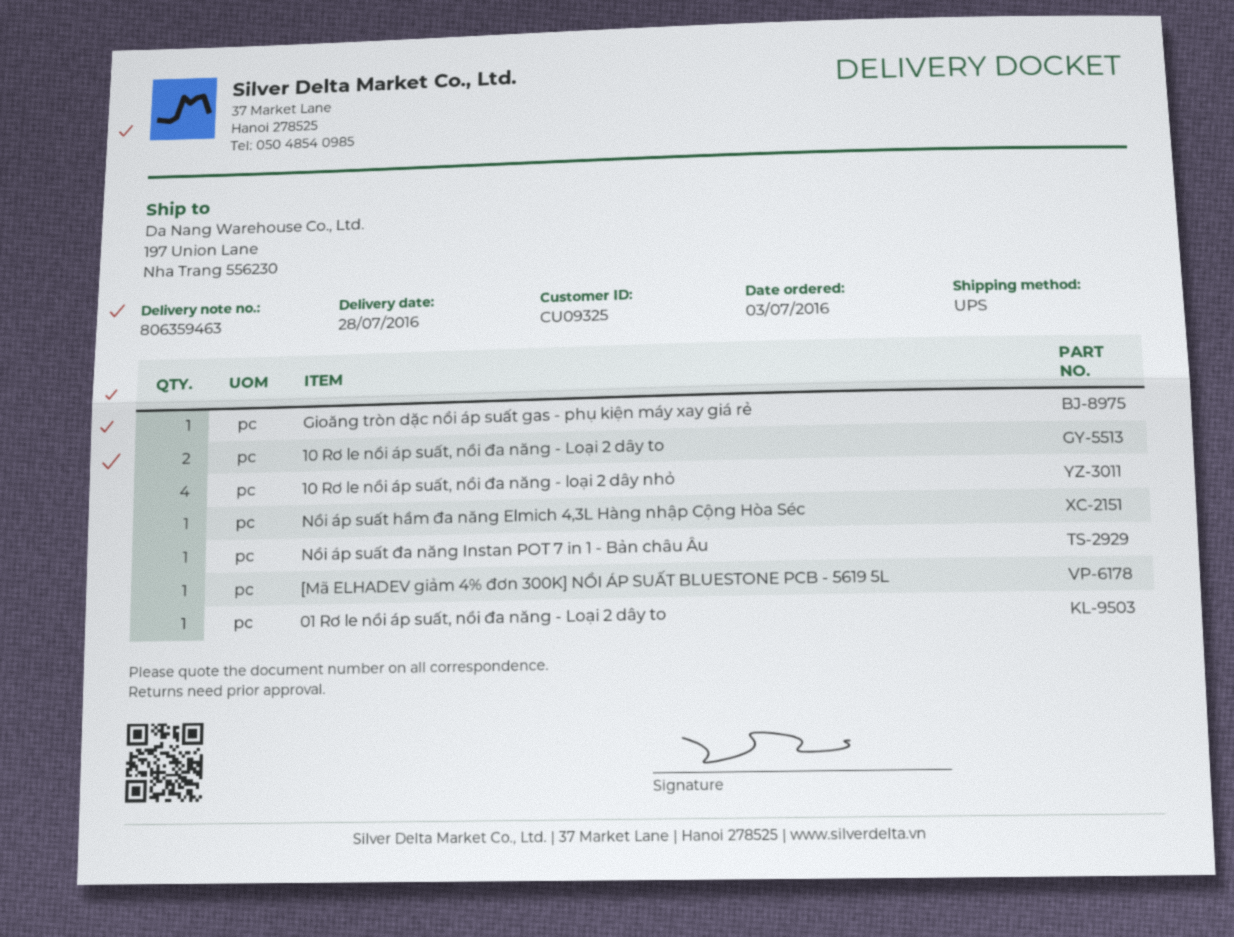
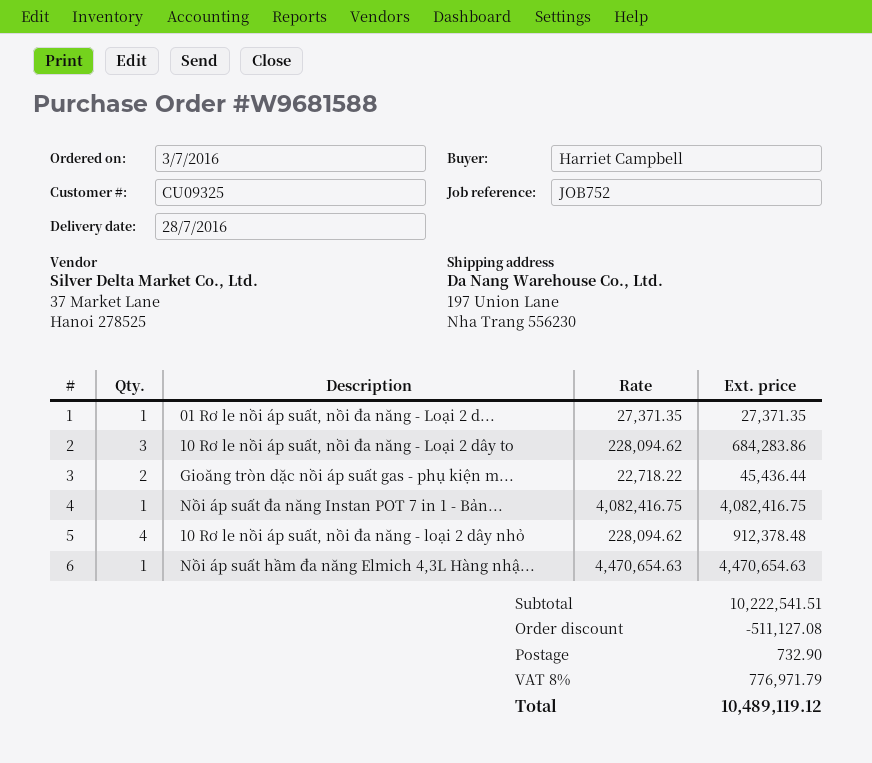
Gioăng tròn dặc nồi áp suất gas - phụ kiện máy xay giá rẻ: 1 -> 2
10 Rơ le nồi áp suất, nồi đa năng - Loại 2 dây to: 2 -> 3
[Mã ELHADEV giảm 4% đơn 300K] NỒI ÁP SUẤT BLUESTONE PCB - 5619 5L: 1 -> none

